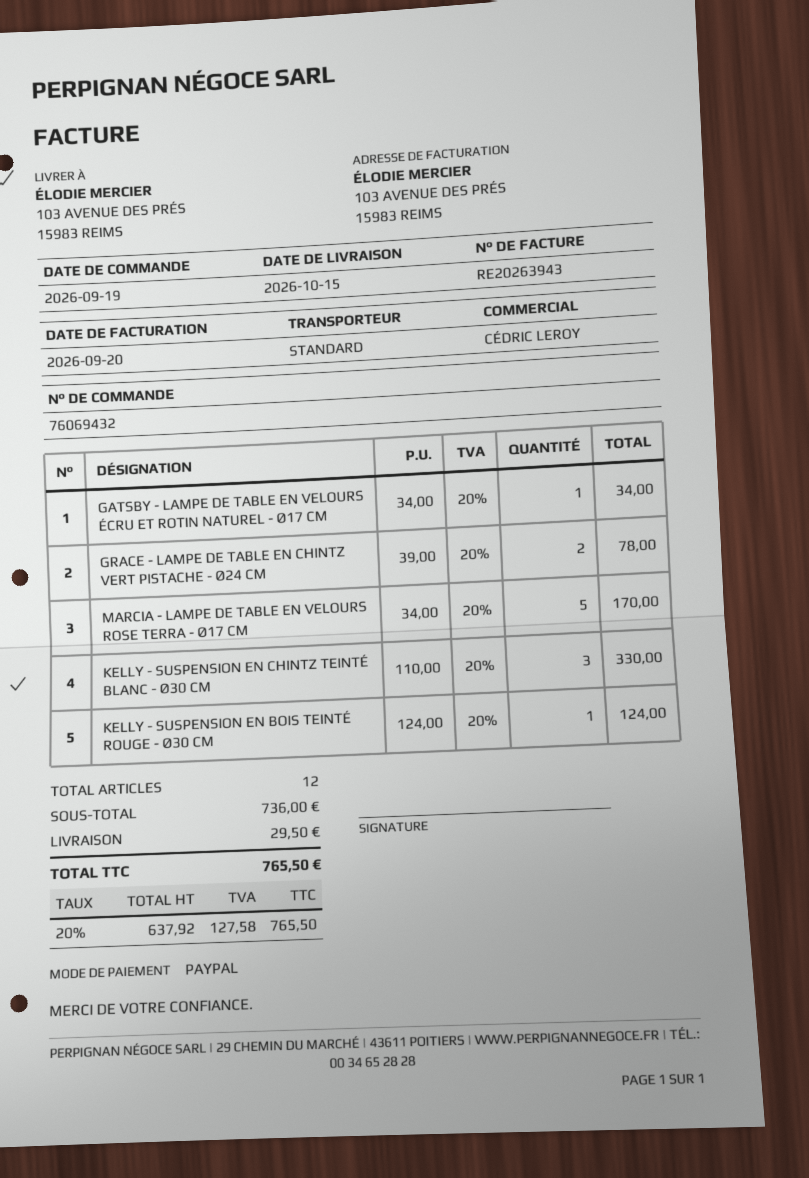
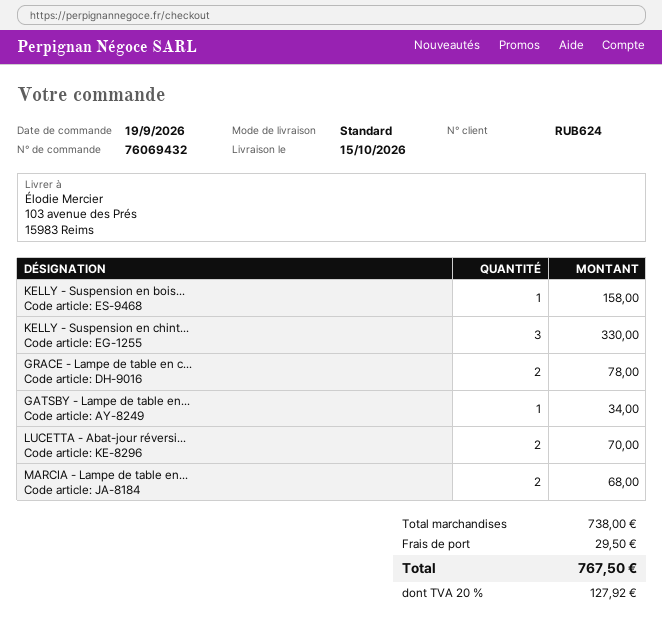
MARCIA - LAMPE DE TABLE EN VELOURS ROSE TERRA - Ø17 CM: 5 for 170.00 -> 2 for 68.00
KELLY - SUSPENSION EN BOIS TEINTÉ ROUGE - Ø30 CM: 1 for 124.00 -> 1 for 158.00
LUCETTA - Abat-jour réversi...: none -> 2 for 70.00
subtotal: 736.00 -> 738.00
tax: 20% = 127.58 -> 20% = 127.92
total: 765.50 -> 767.50

